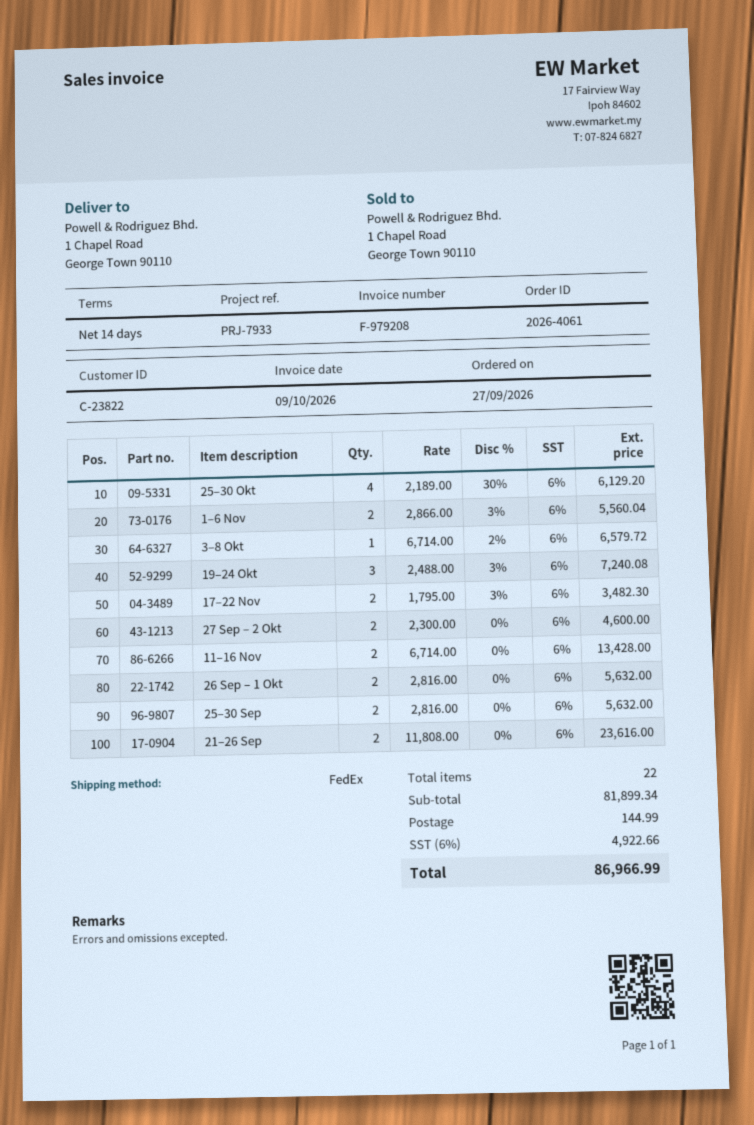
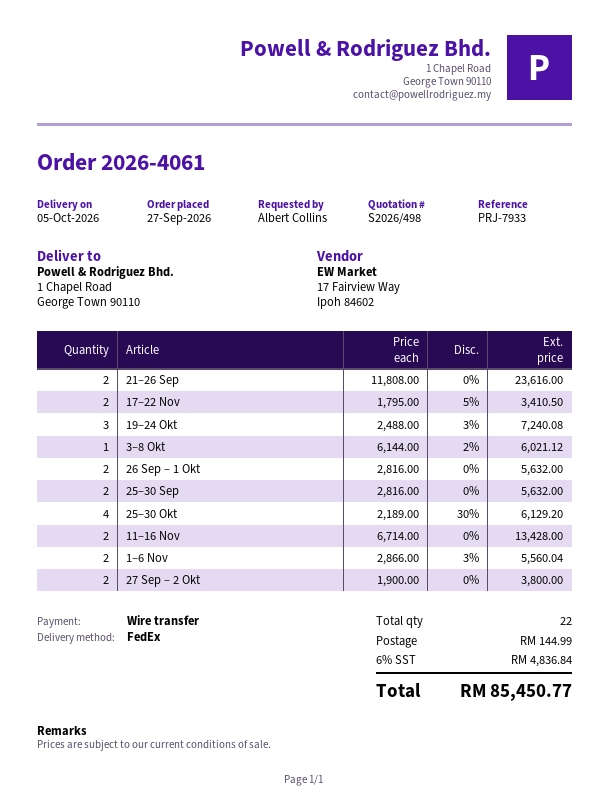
3–8 Okt: 1 x 6714.00 - 2% = 6579.72 -> 1 x 6144.00 - 2% = 6021.12
17–22 Nov: 2 x 1795.00 - 3% = 3482.30 -> 2 x 1795.00 - 5% = 3410.50
27 Sep – 2 Okt: 2 x 2300.00 = 4600.00 -> 2 x 1900.00 = 3800.00
tax: 6% = 4922.66 -> 6% = 4836.84
total: 86966.99 -> 85450.77

